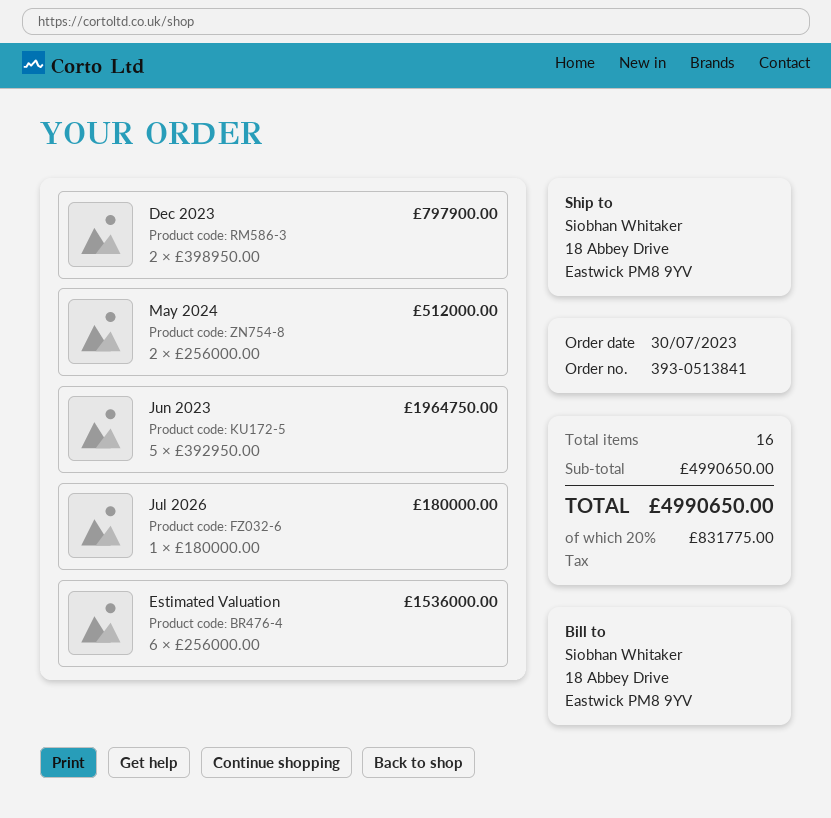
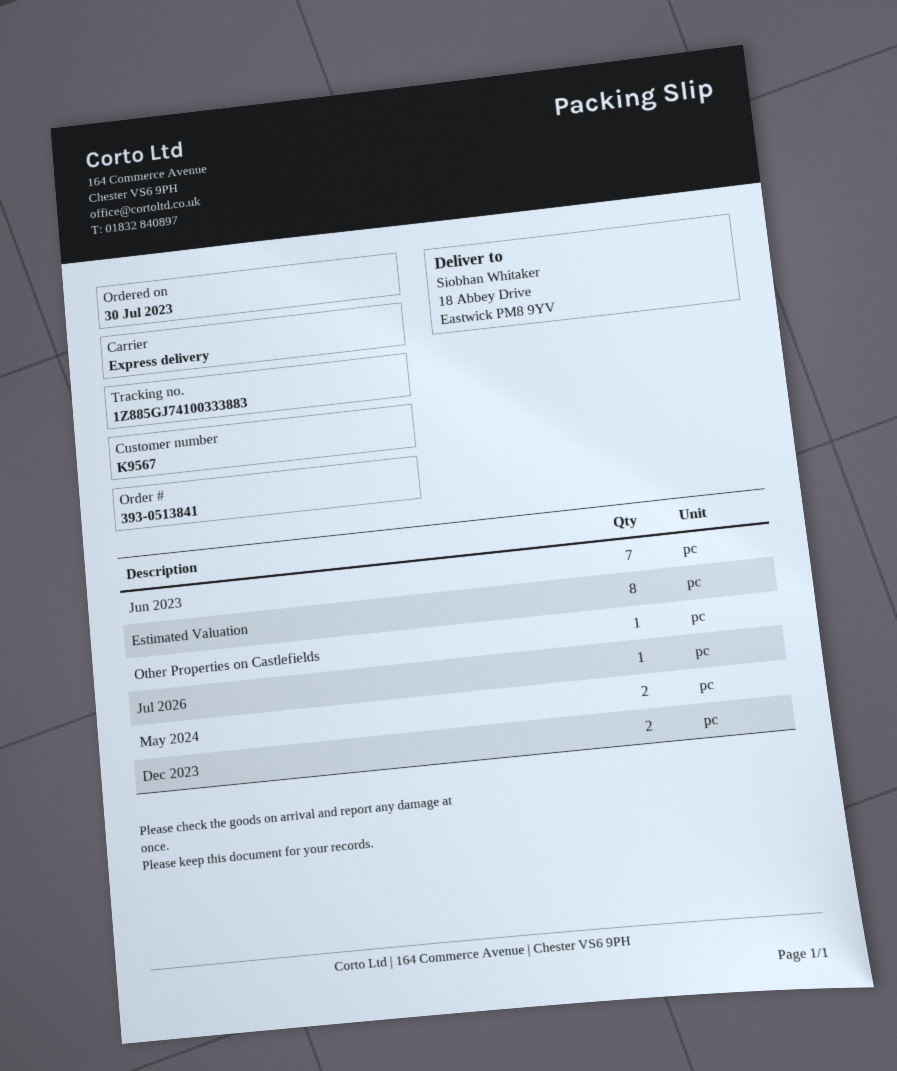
Jun 2023: 5 -> 7
Estimated Valuation: 6 -> 8
Other Properties on Castlefields: none -> 1

